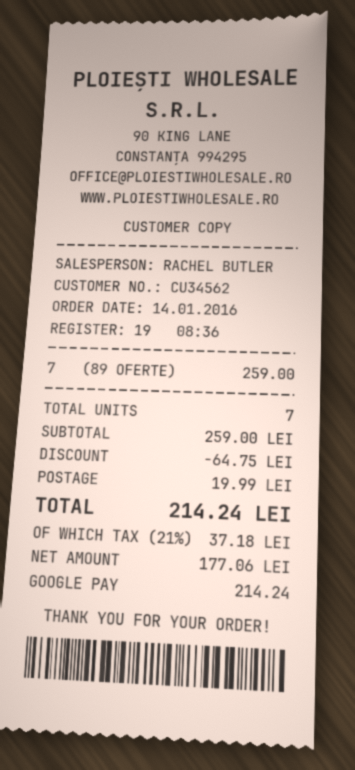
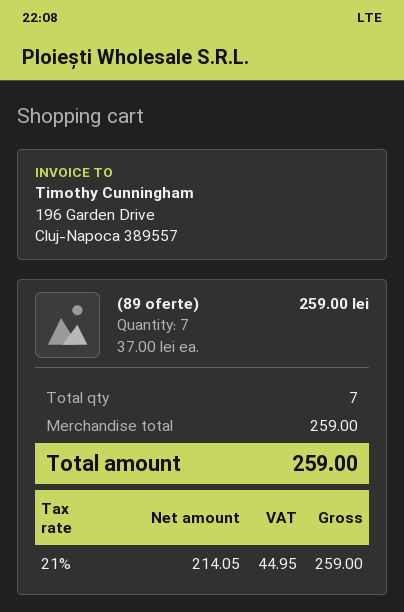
discount: 64.75 -> none
shipping: 19.99 -> none
net: 177.06 -> 214.05
tax: 21% = 37.18 -> 21% = 44.95
total: 214.24 -> 259.00

